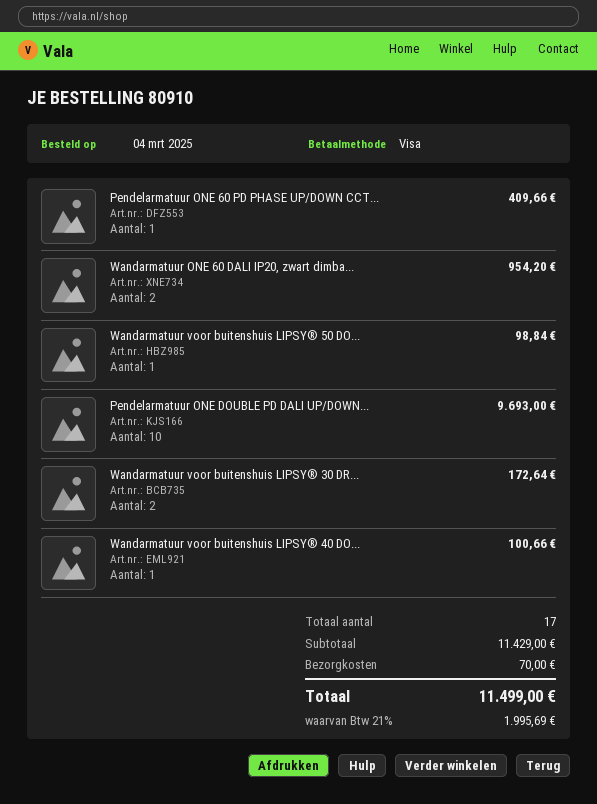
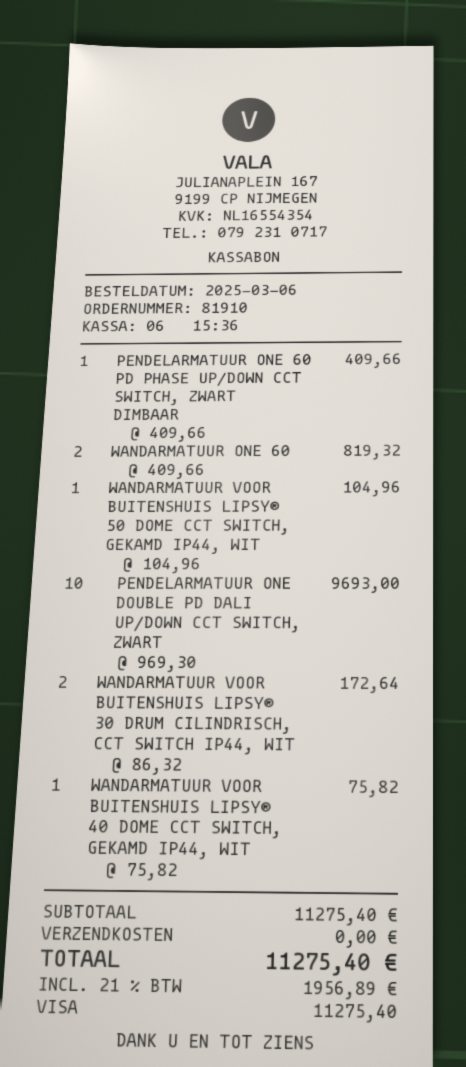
order number: 80910 -> 81910
order date: 2025-03-04 -> 2025-03-06
Wandarmatuur ONE 60 DALI IP20, zwart dimba...: 2 for 954.20 -> 2 for 819.32
Wandarmatuur voor buitenshuis LIPSY® 50 DO...: 1 for 98.84 -> 1 for 104.96
Wandarmatuur voor buitenshuis LIPSY® 40 DO...: 1 for 100.66 -> 1 for 75.82
subtotal: 11429.00 -> 11275.40
shipping: 70.00 -> 0.00
tax: 21% = 1995.69 -> 21% = 1956.89
total: 11499.00 -> 11275.40

